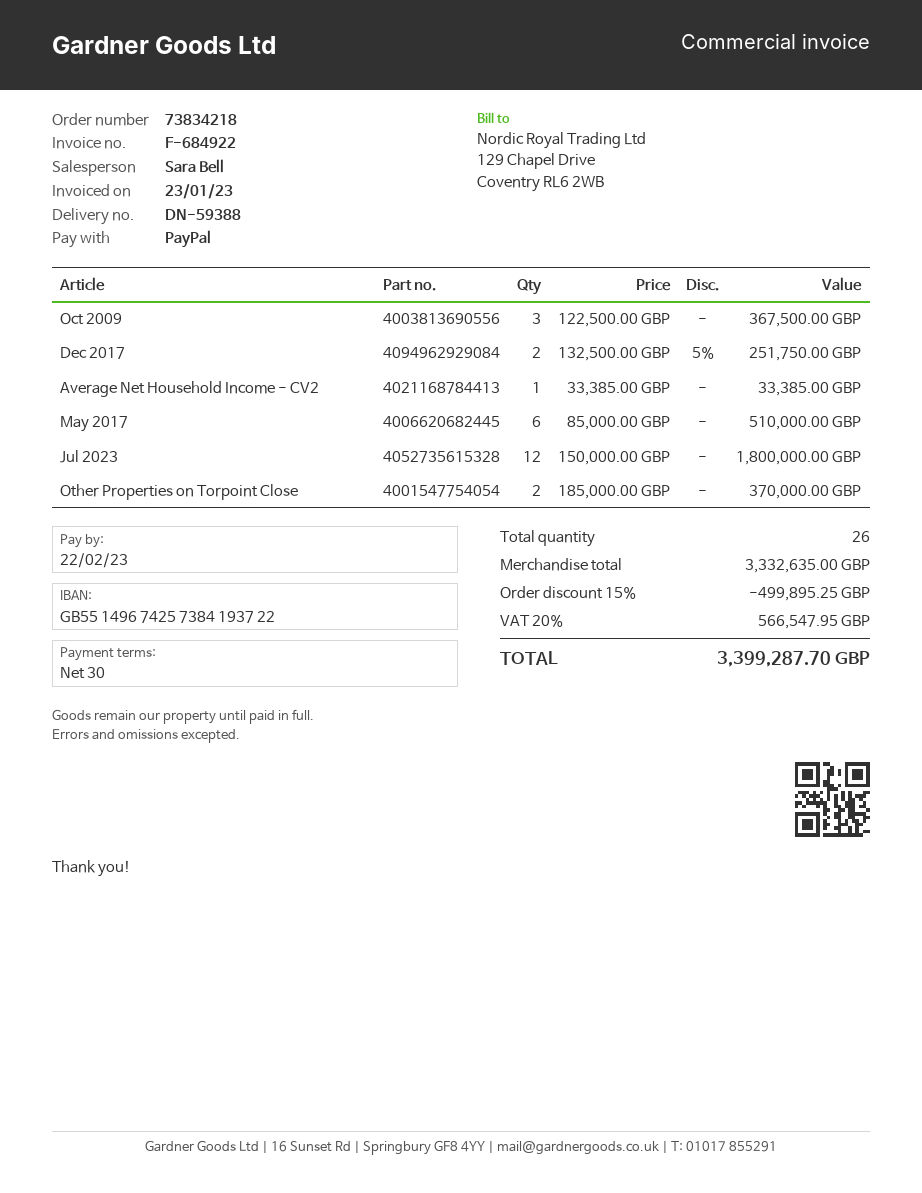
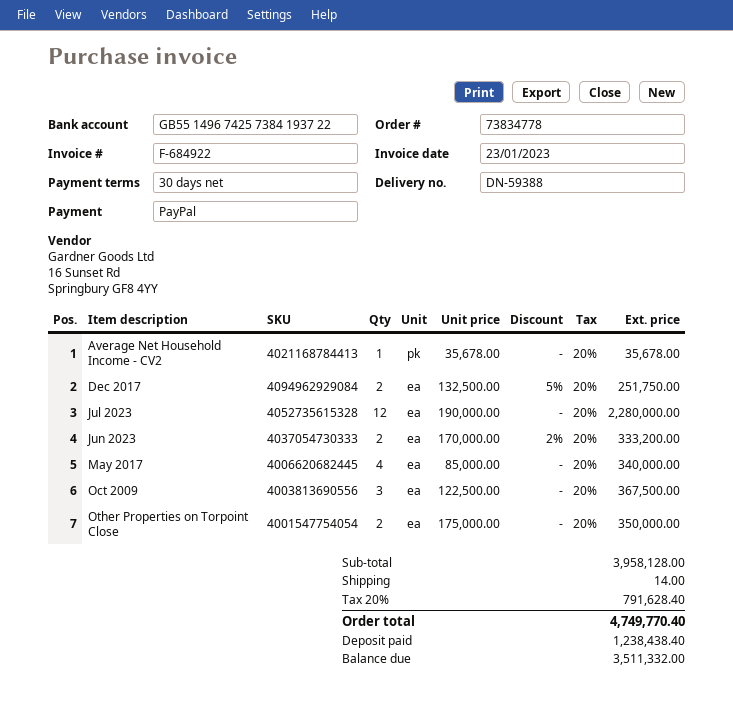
order number: 73834218 -> 73834778
Average Net Household Income - CV2: 1 x 33385.00 = 33385.00 -> 1 x 35678.00 = 35678.00
May 2017: 6 x 85000.00 = 510000.00 -> 4 x 85000.00 = 340000.00
Jul 2023: 12 x 150000.00 = 1800000.00 -> 12 x 190000.00 = 2280000.00
Other Properties on Torpoint Close: 2 x 185000.00 = 370000.00 -> 2 x 175000.00 = 350000.00
Jun 2023: none -> 2 x 170000.00 - 2% = 333200.00
subtotal: 3332635.00 -> 3958128.00
discount: 15% = 499895.25 -> none
shipping: none -> 14.00
tax: 20% = 566547.95 -> 20% = 791628.40
total: 3399287.70 -> 4749770.40

